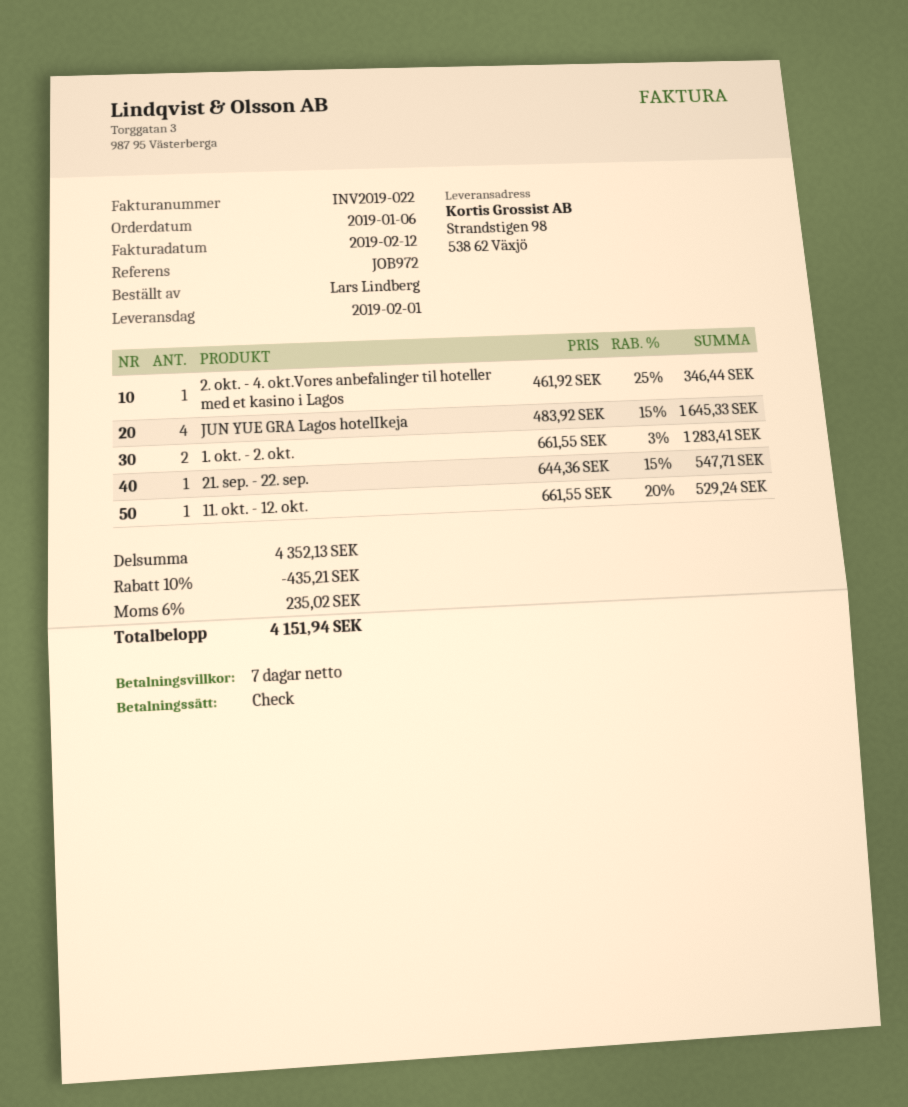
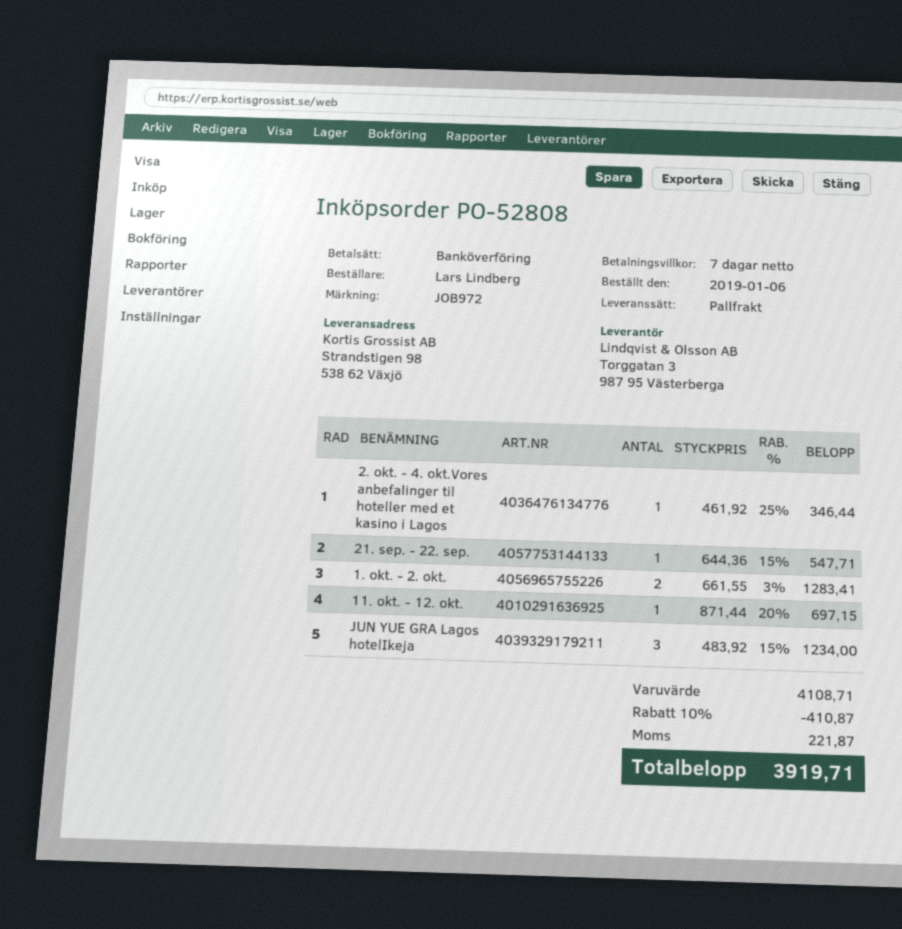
payment method: cheque -> bank transfer
JUN YUE GRA Lagos hotelIkeja: 4 x 483.92 - 15% = 1645.33 -> 3 x 483.92 - 15% = 1234.00
11. okt. - 12. okt.: 1 x 661.55 - 20% = 529.24 -> 1 x 871.44 - 20% = 697.15
subtotal: 4352.13 -> 4108.71
discount: 10% = 435.21 -> 10% = 410.87
tax: 235.02 -> 221.87
total: 4151.94 -> 3919.71

